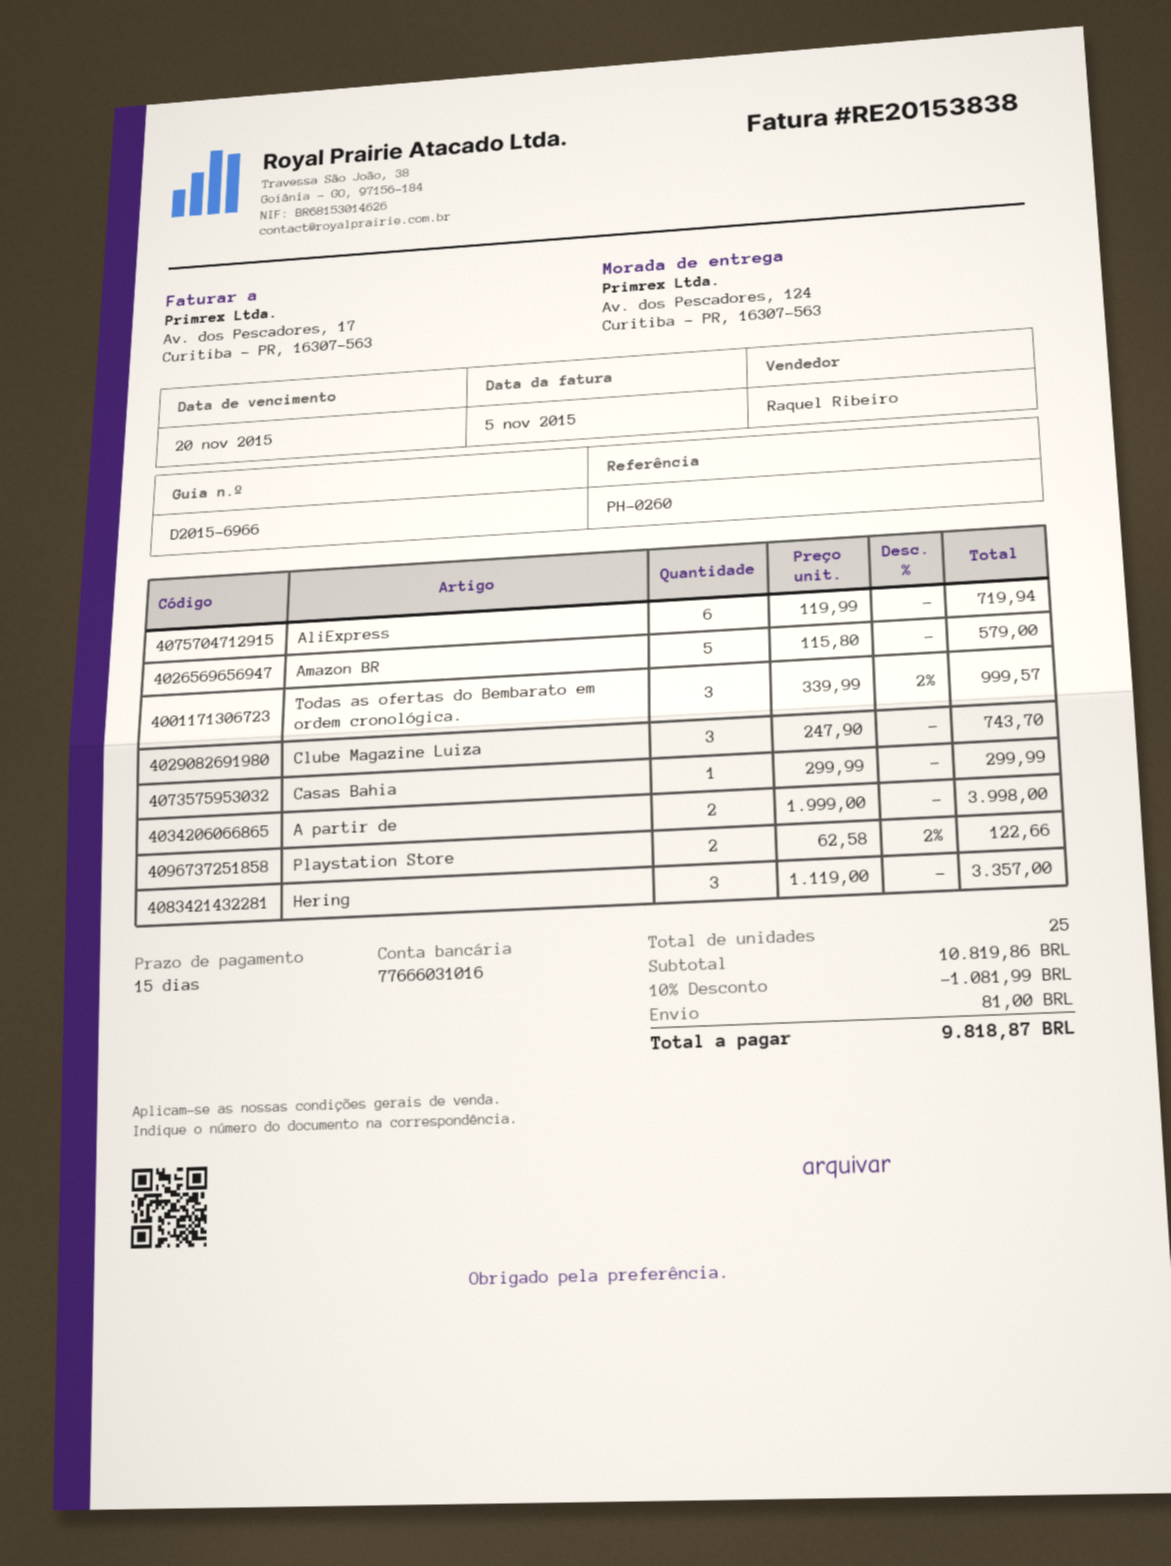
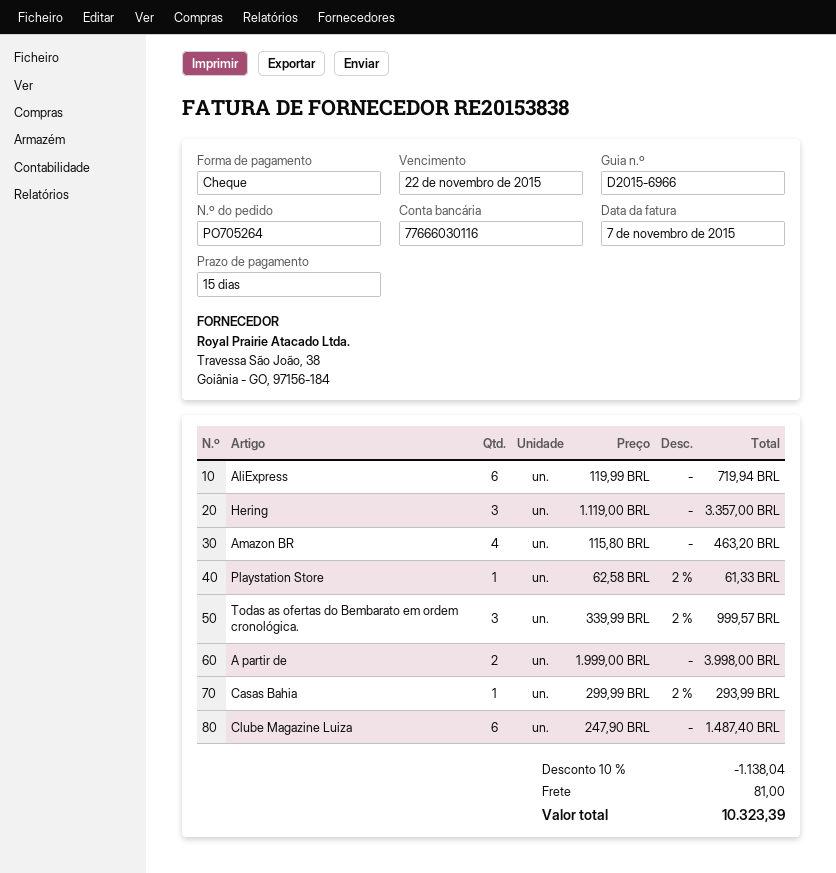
invoice date: 2015-11-05 -> 2015-11-07
due date: 2015-11-20 -> 2015-11-22
bank account: 77666031016 -> 77666030116
Amazon BR: 5 x 115.80 = 579.00 -> 4 x 115.80 = 463.20
Clube Magazine Luiza: 3 x 247.90 = 743.70 -> 6 x 247.90 = 1487.40
Casas Bahia: 1 x 299.99 = 299.99 -> 1 x 299.99 - 2% = 293.99
Playstation Store: 2 x 62.58 - 2% = 122.66 -> 1 x 62.58 - 2% = 61.33
discount: 10% = 1081.99 -> 10% = 1138.04
total: 9818.87 -> 10323.39

